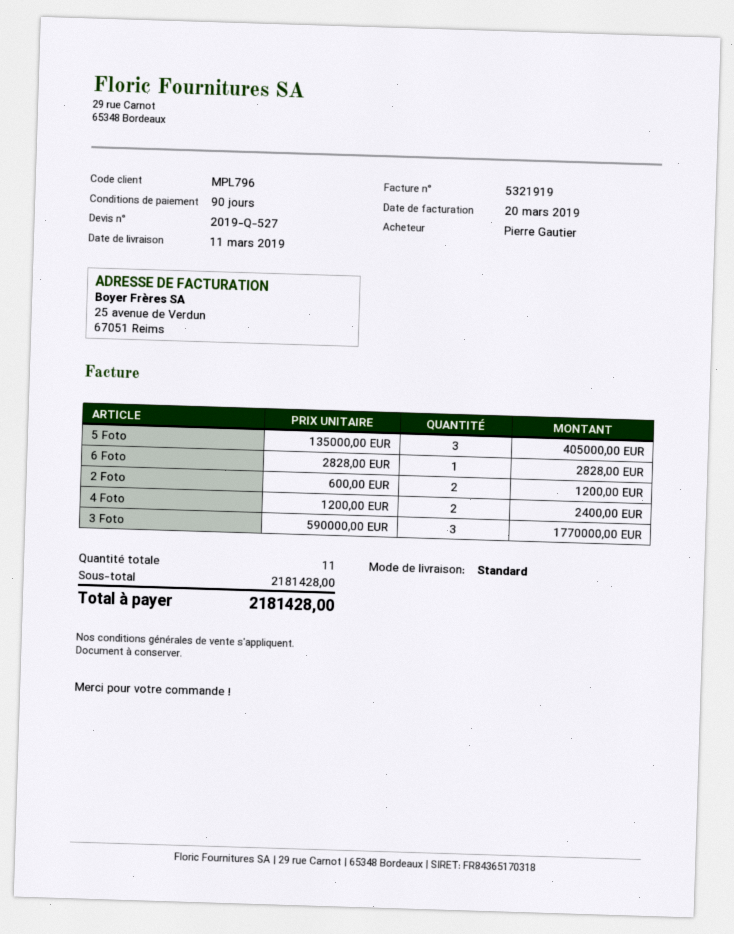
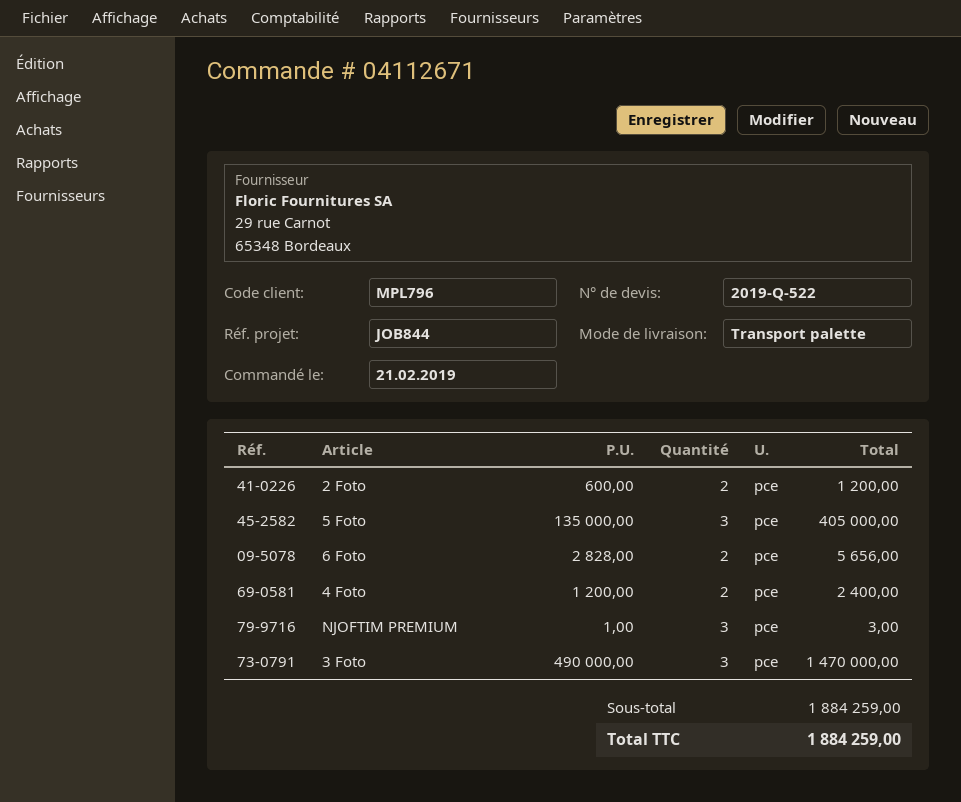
quote number: 2019-Q-527 -> 2019-Q-522
shipping method: standard -> pallet freight
6 Foto: 1 x 2828.00 = 2828.00 -> 2 x 2828.00 = 5656.00
3 Foto: 3 x 590000.00 = 1770000.00 -> 3 x 490000.00 = 1470000.00
NJOFTIM PREMIUM: none -> 3 x 1.00 = 3.00
subtotal: 2181428.00 -> 1884259.00
total: 2181428.00 -> 1884259.00

